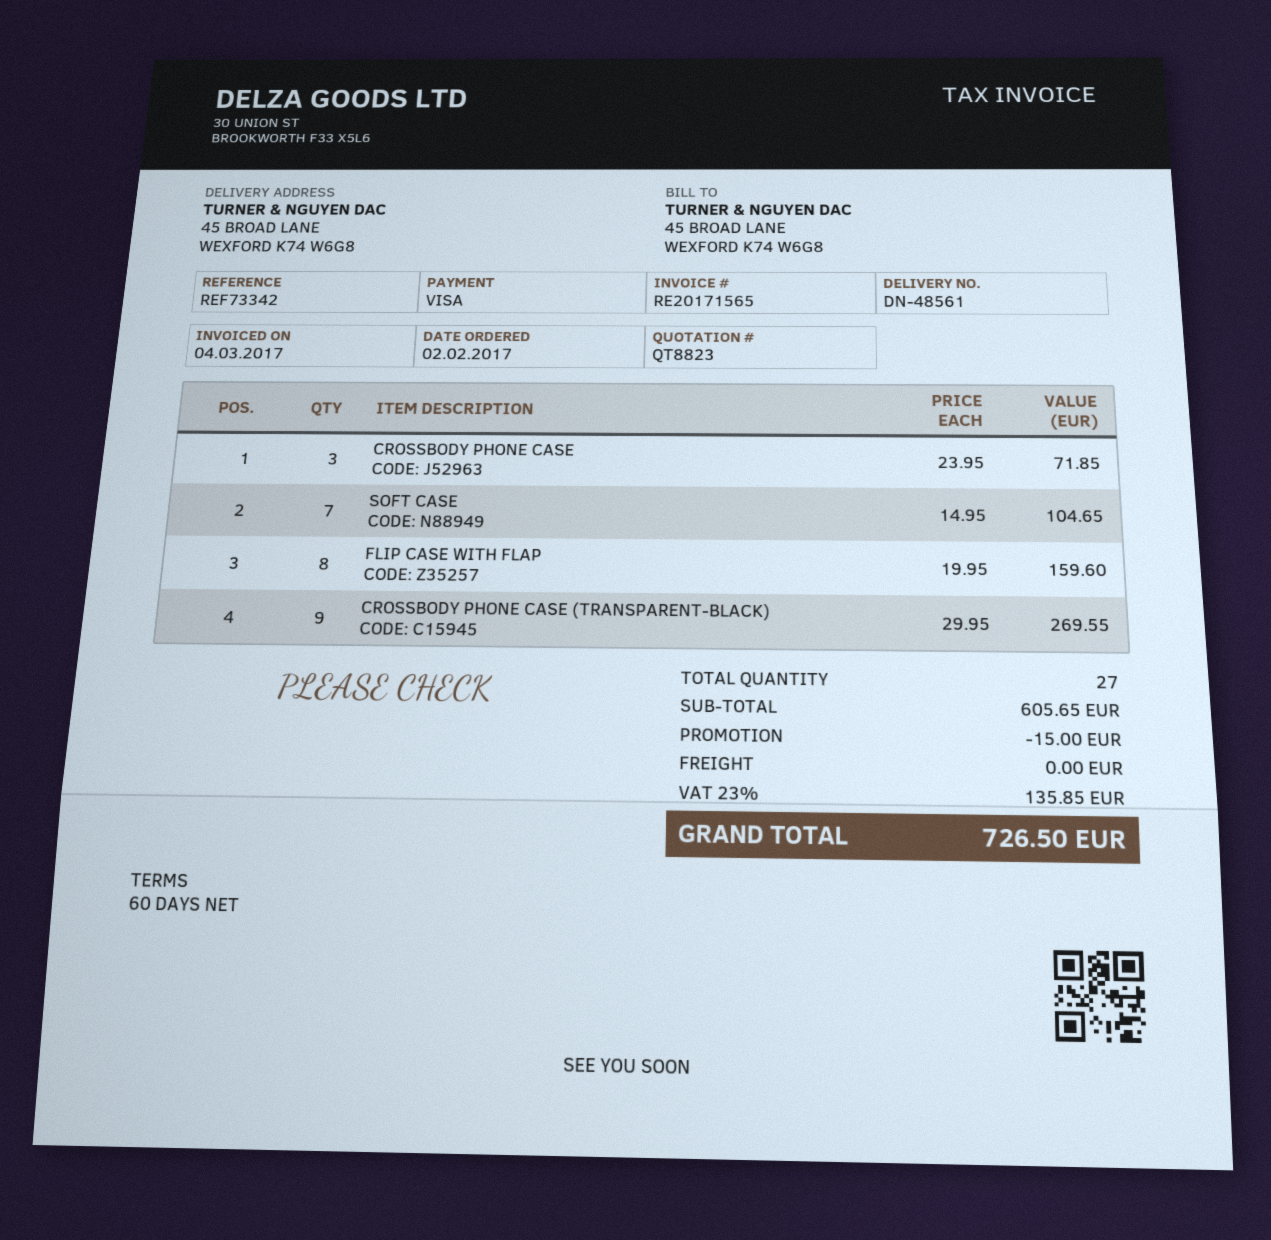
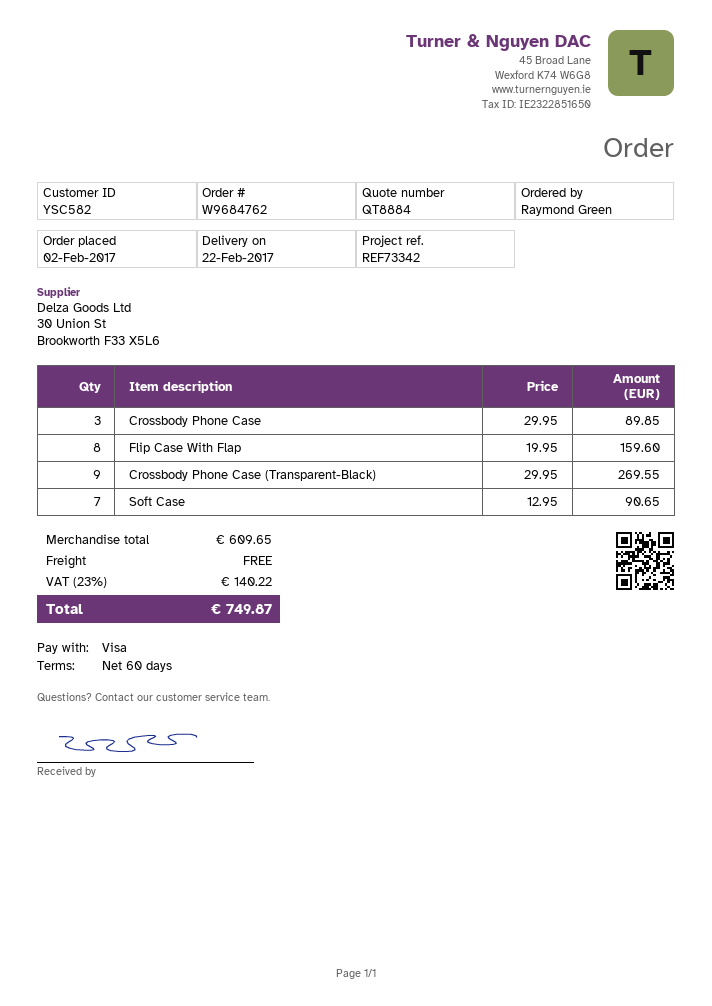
quote number: QT8823 -> QT8884
CROSSBODY PHONE CASE: 3 x 23.95 = 71.85 -> 3 x 29.95 = 89.85
SOFT CASE: 7 x 14.95 = 104.65 -> 7 x 12.95 = 90.65
subtotal: 605.65 -> 609.65
discount: 15.00 -> none
tax: 23% = 135.85 -> 23% = 140.22
total: 726.50 -> 749.87

